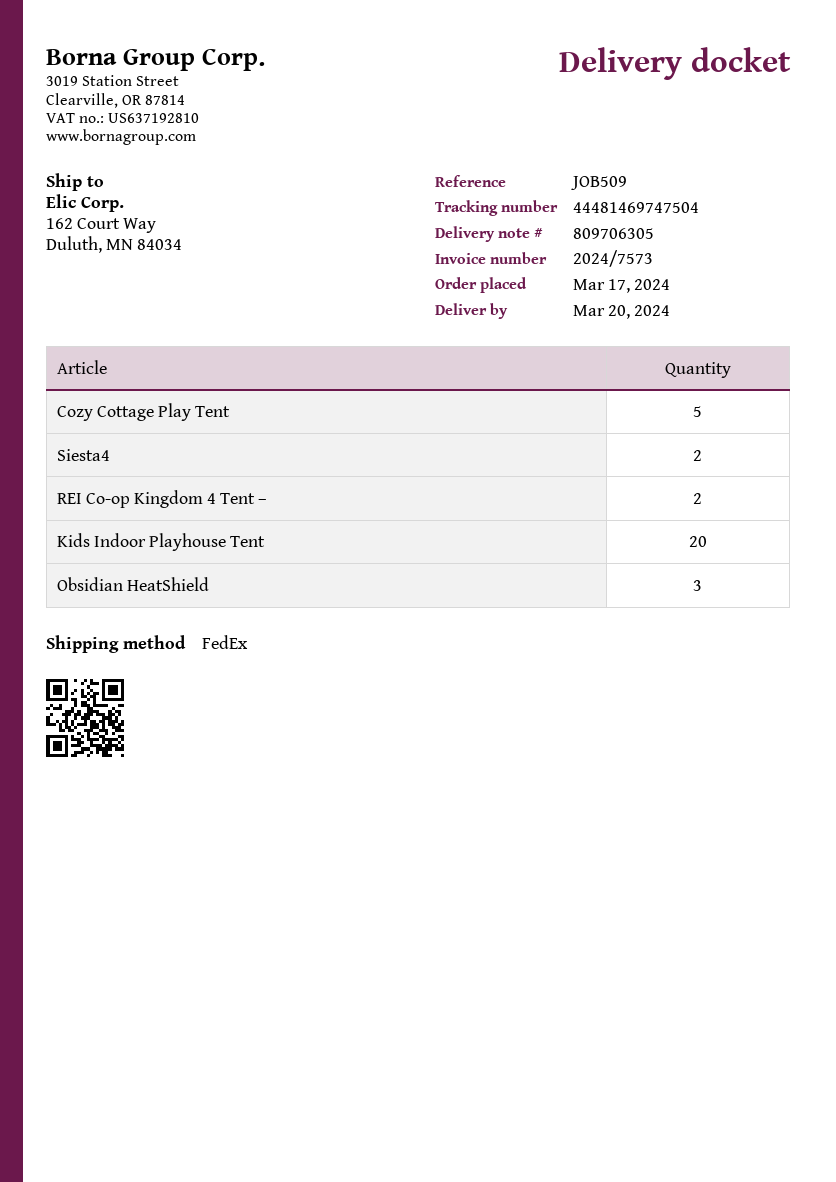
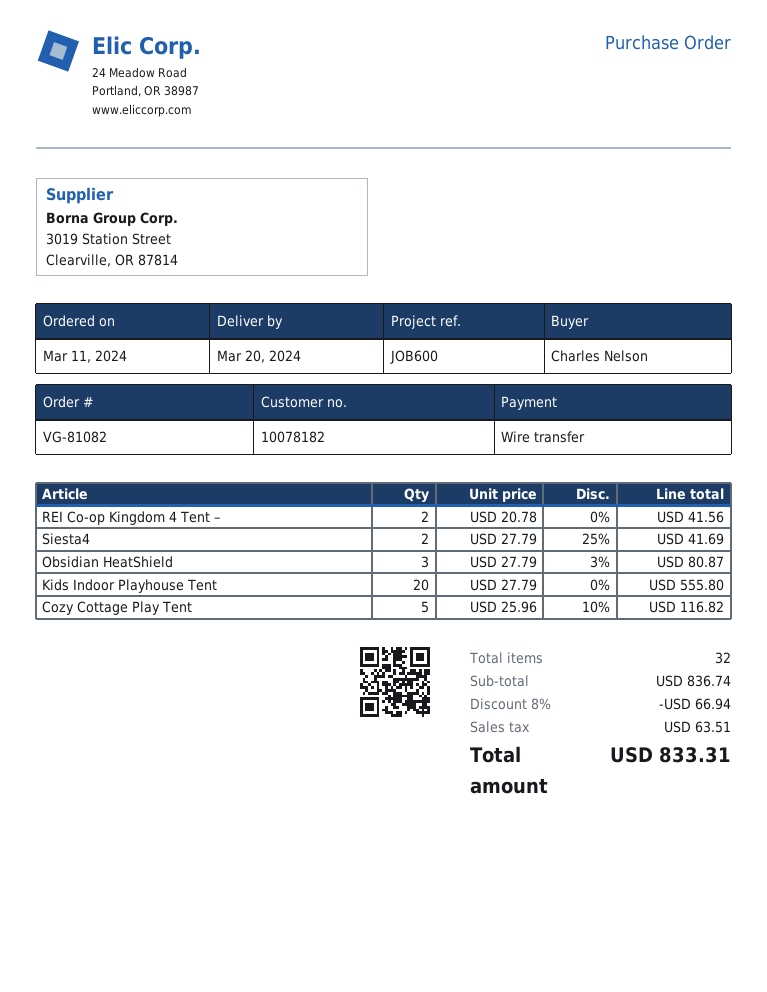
order date: 2024-03-17 -> 2024-03-11
reference: JOB509 -> JOB600

